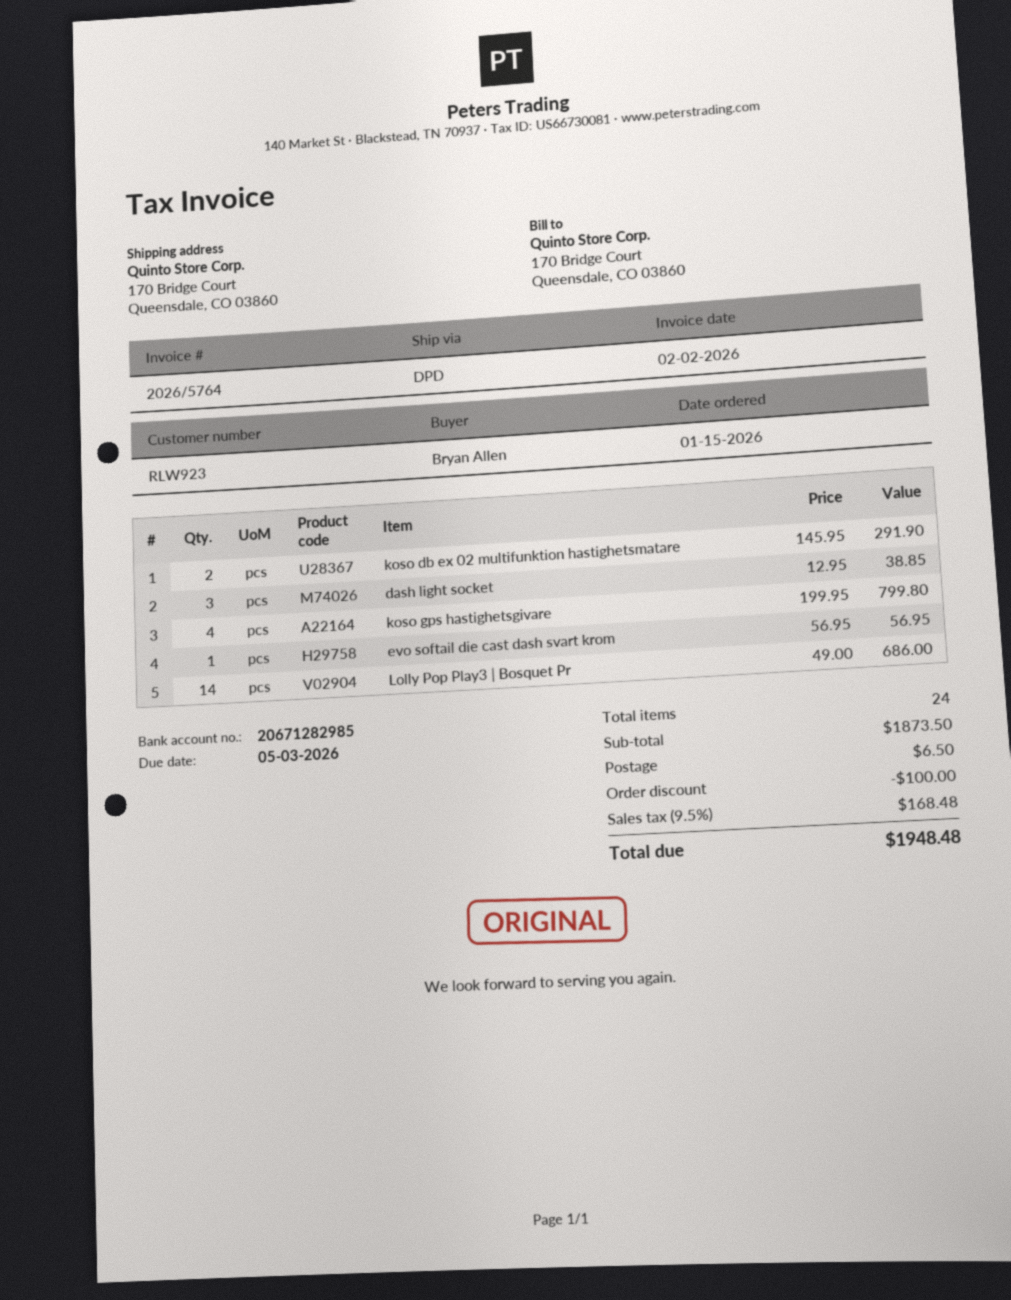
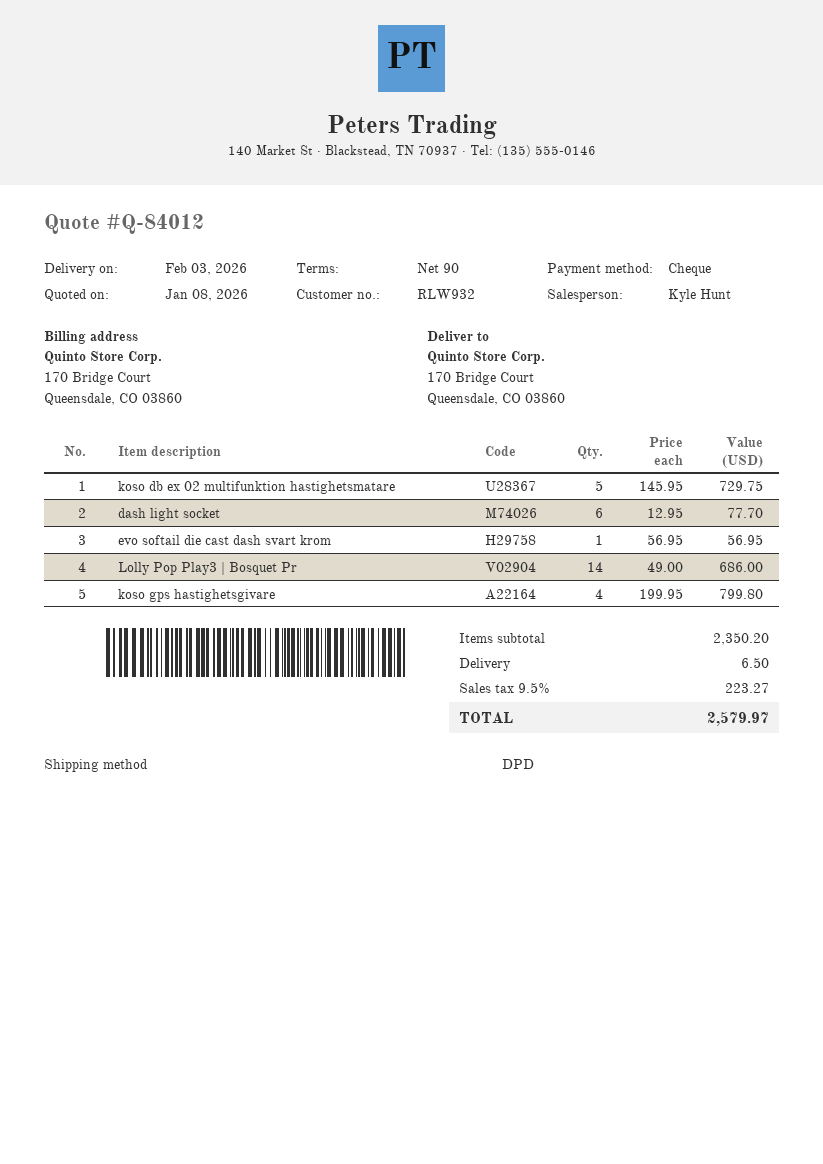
customer number: RLW923 -> RLW932
koso db ex 02 multifunktion hastighetsmatare: 2 x 145.95 = 291.90 -> 5 x 145.95 = 729.75
dash light socket: 3 x 12.95 = 38.85 -> 6 x 12.95 = 77.70
subtotal: 1873.50 -> 2350.20
discount: 100.00 -> none
tax: 9.5% = 168.48 -> 9.5% = 223.27
total: 1948.48 -> 2579.97

